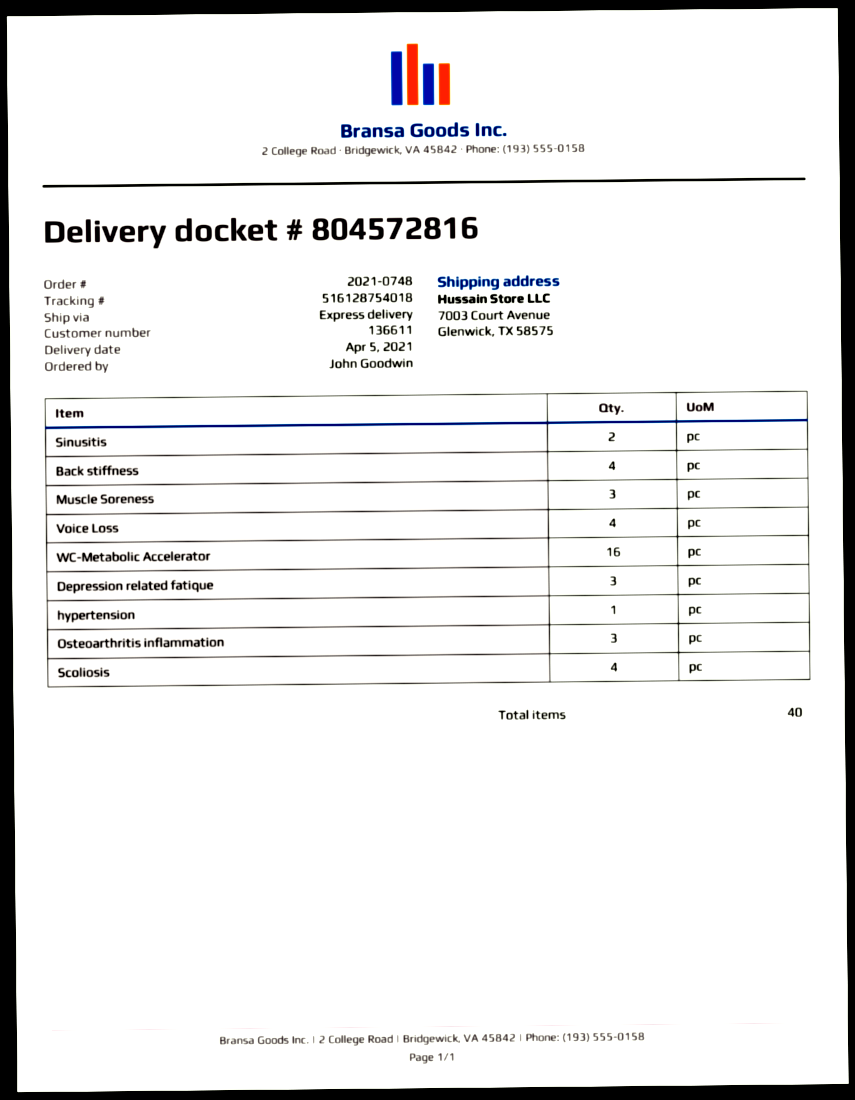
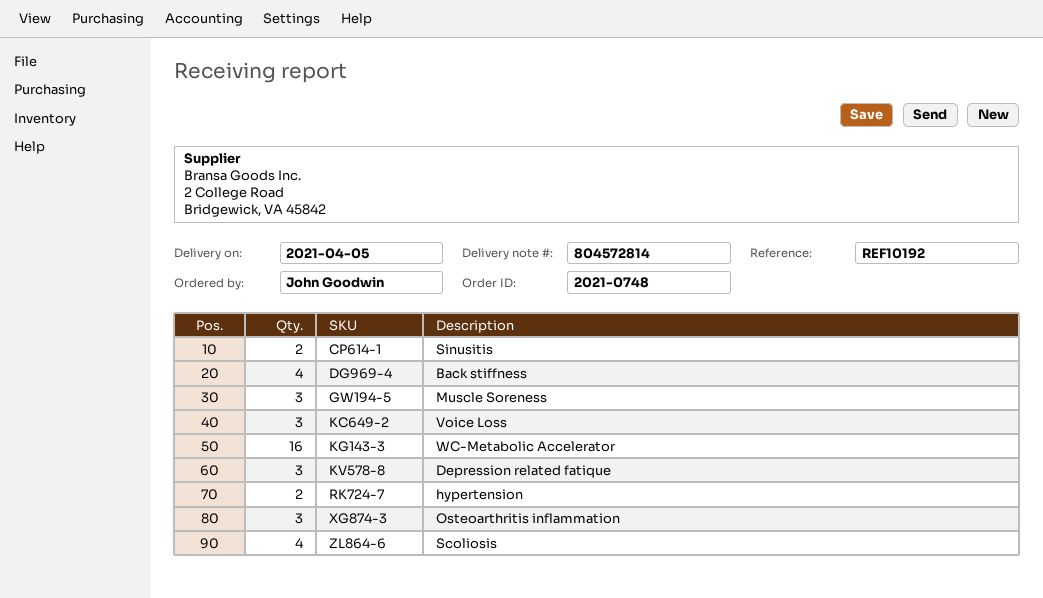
delivery note number: 804572816 -> 804572814
Voice Loss: 4 -> 3
hypertension: 1 -> 2

